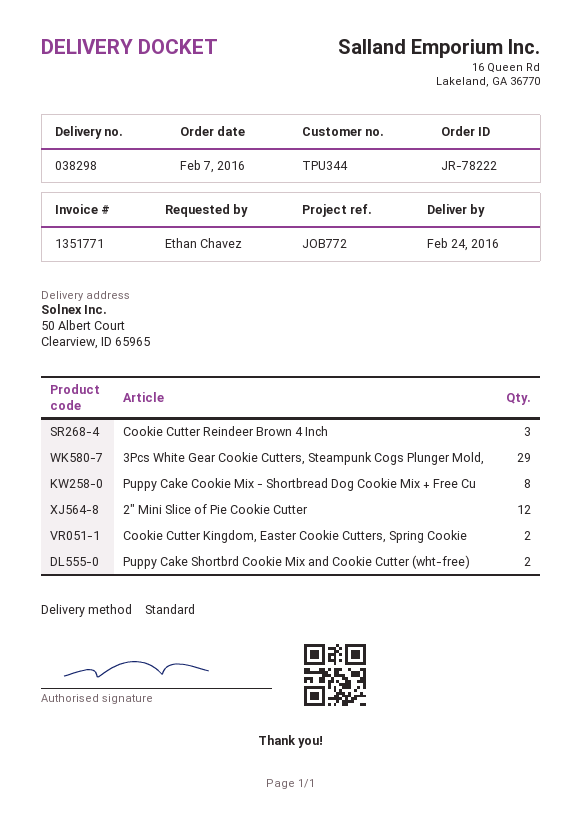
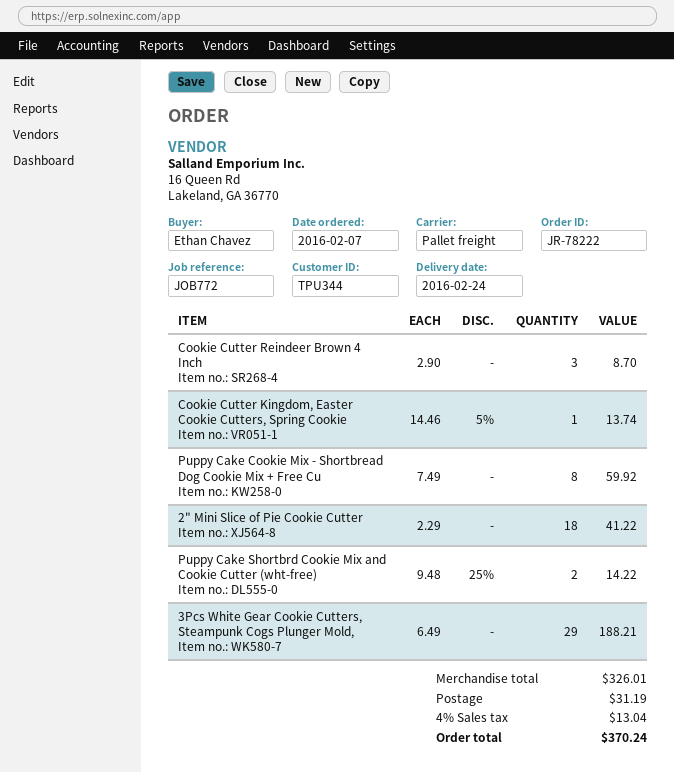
shipping method: standard -> pallet freight
2" Mini Slice of Pie Cookie Cutter: 12 -> 18
Cookie Cutter Kingdom, Easter Cookie Cutters, Spring Cookie: 2 -> 1

